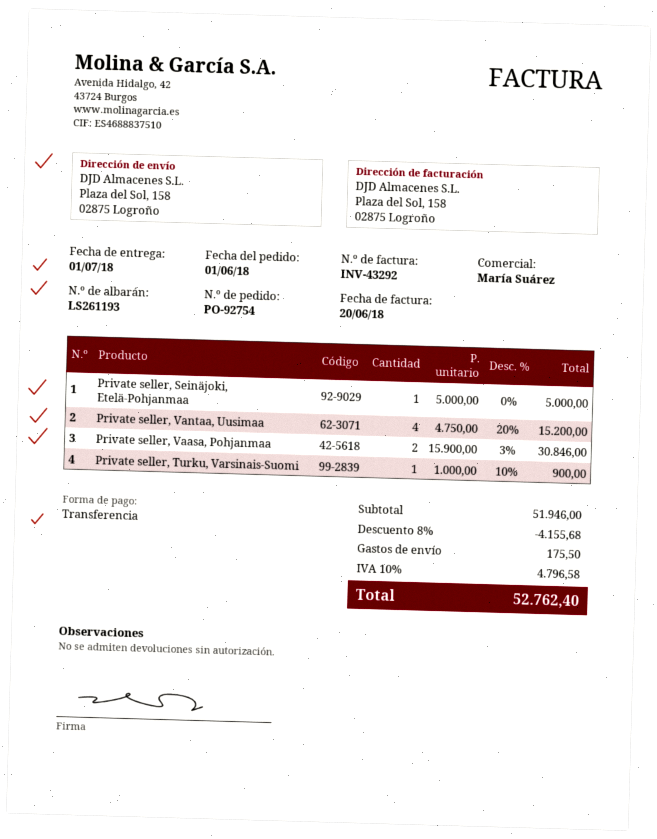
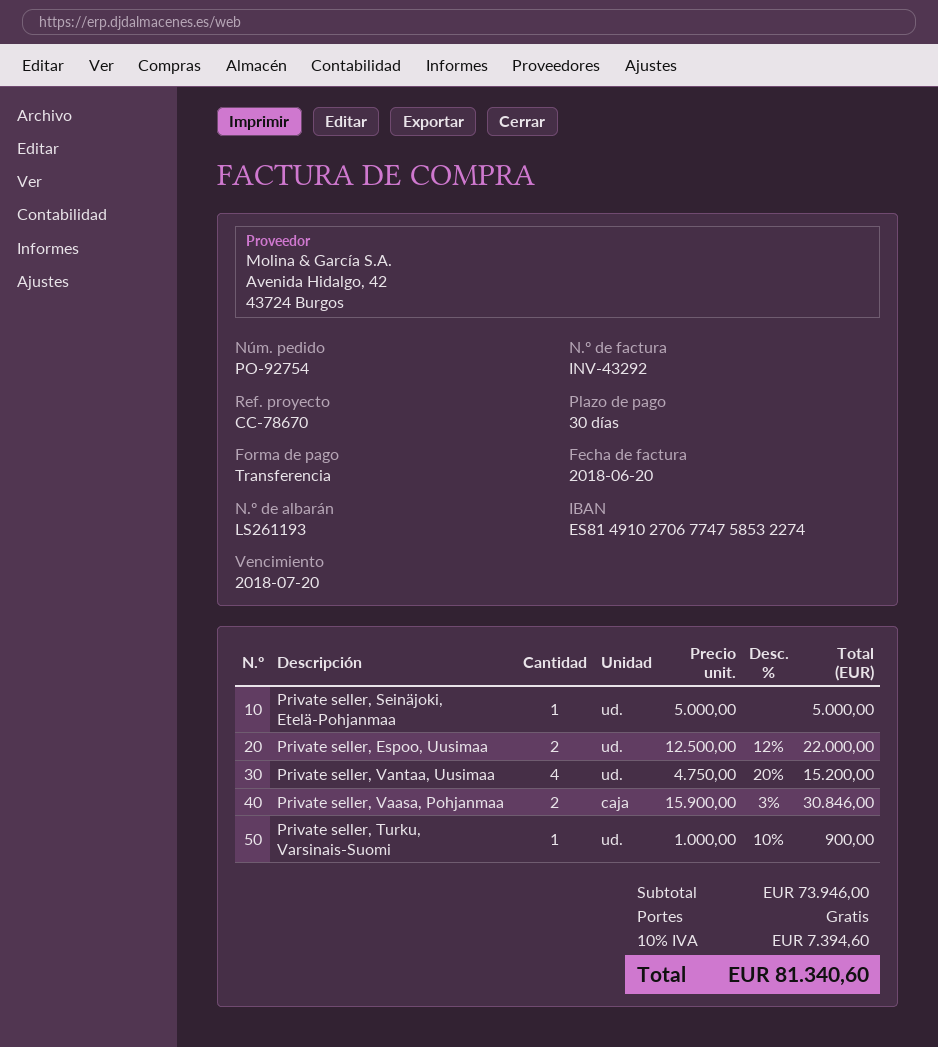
Private seller, Espoo, Uusimaa: none -> 2 x 12500.00 - 12% = 22000.00
subtotal: 51946.00 -> 73946.00
discount: 8% = 4155.68 -> none
shipping: 175.50 -> 0.00
tax: 10% = 4796.58 -> 10% = 7394.60
total: 52762.40 -> 81340.60

